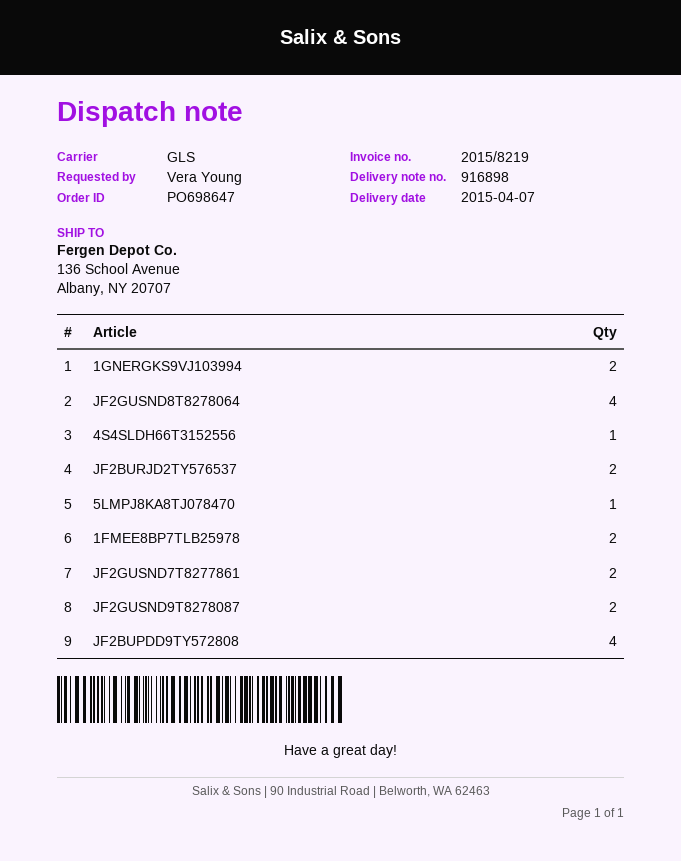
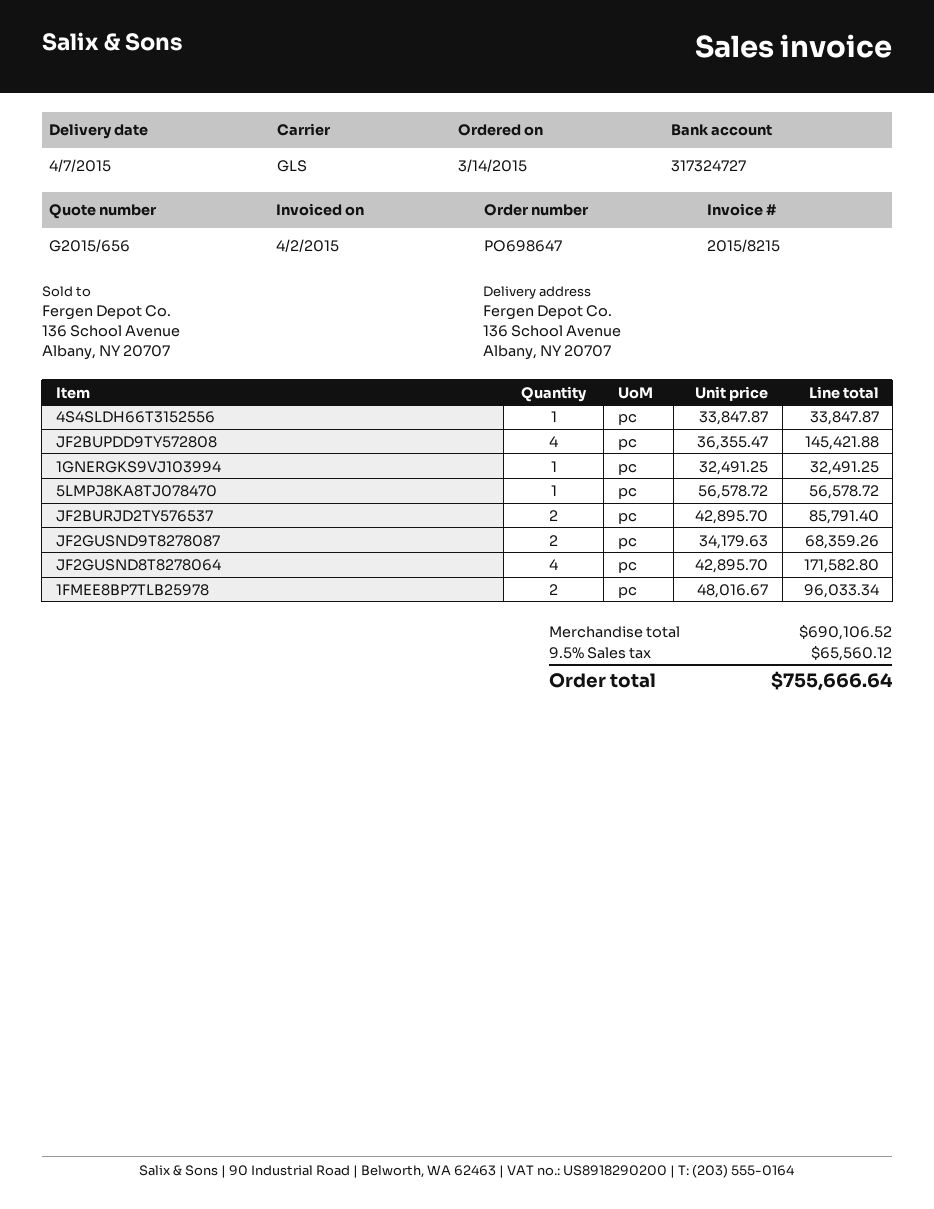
invoice number: 2015/8219 -> 2015/8215
1GNERGKS9VJ103994: 2 -> 1
JF2GUSND7T8277861: 2 -> none

